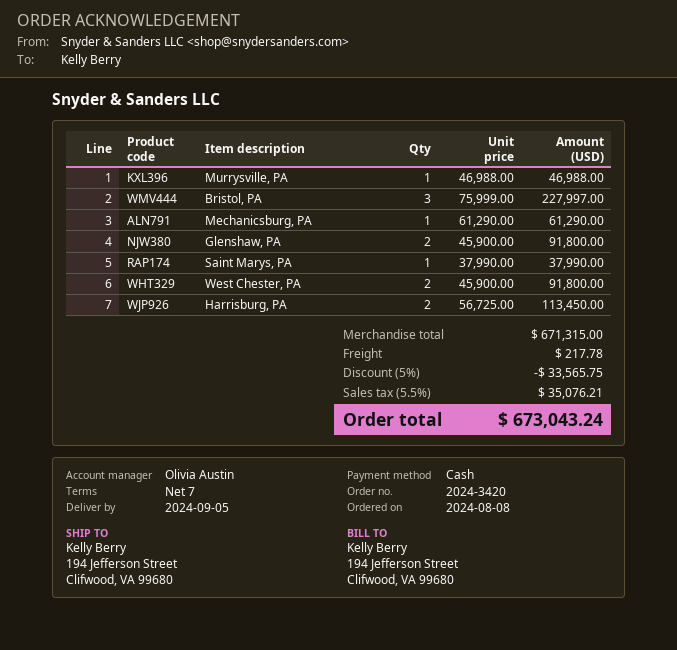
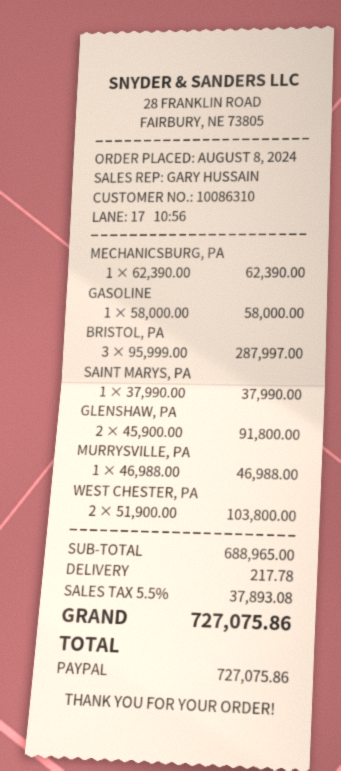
sales rep: Olivia Austin -> GARY HUSSAIN
payment method: cash -> PayPal
Bristol, PA: 3 x 75999.00 = 227997.00 -> 3 x 95999.00 = 287997.00
Mechanicsburg, PA: 1 x 61290.00 = 61290.00 -> 1 x 62390.00 = 62390.00
West Chester, PA: 2 x 45900.00 = 91800.00 -> 2 x 51900.00 = 103800.00
Harrisburg, PA: 2 x 56725.00 = 113450.00 -> none
GASOLINE: none -> 1 x 58000.00 = 58000.00
subtotal: 671315.00 -> 688965.00
discount: 5% = 33565.75 -> none
tax: 5.5% = 35076.21 -> 5.5% = 37893.08
total: 673043.24 -> 727075.86

